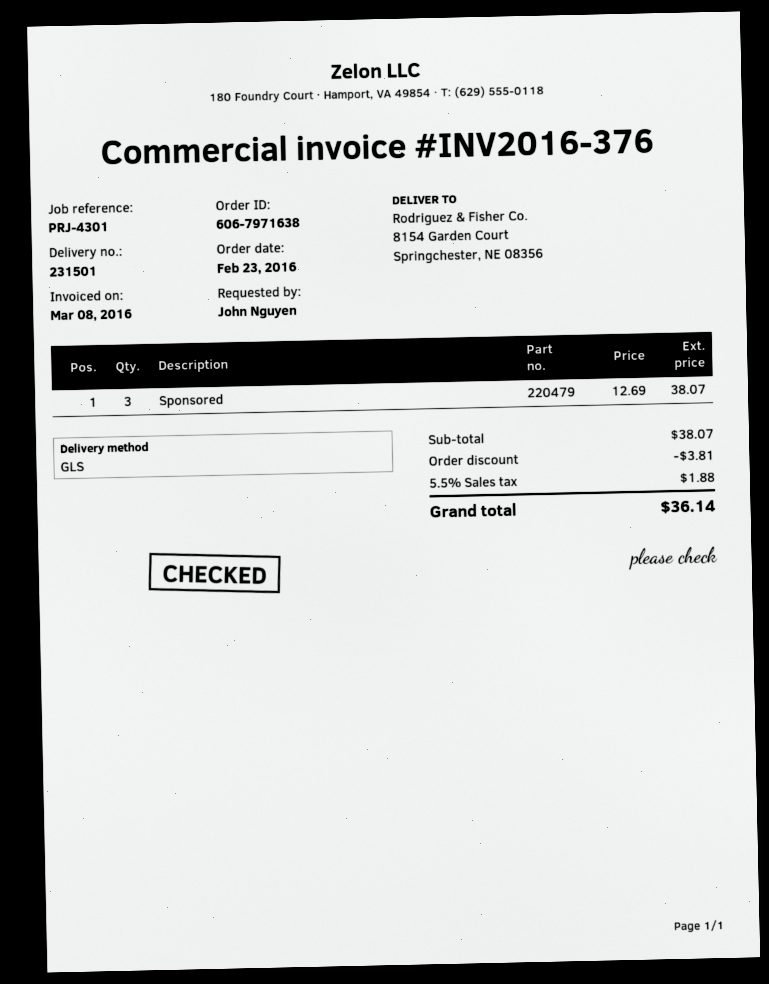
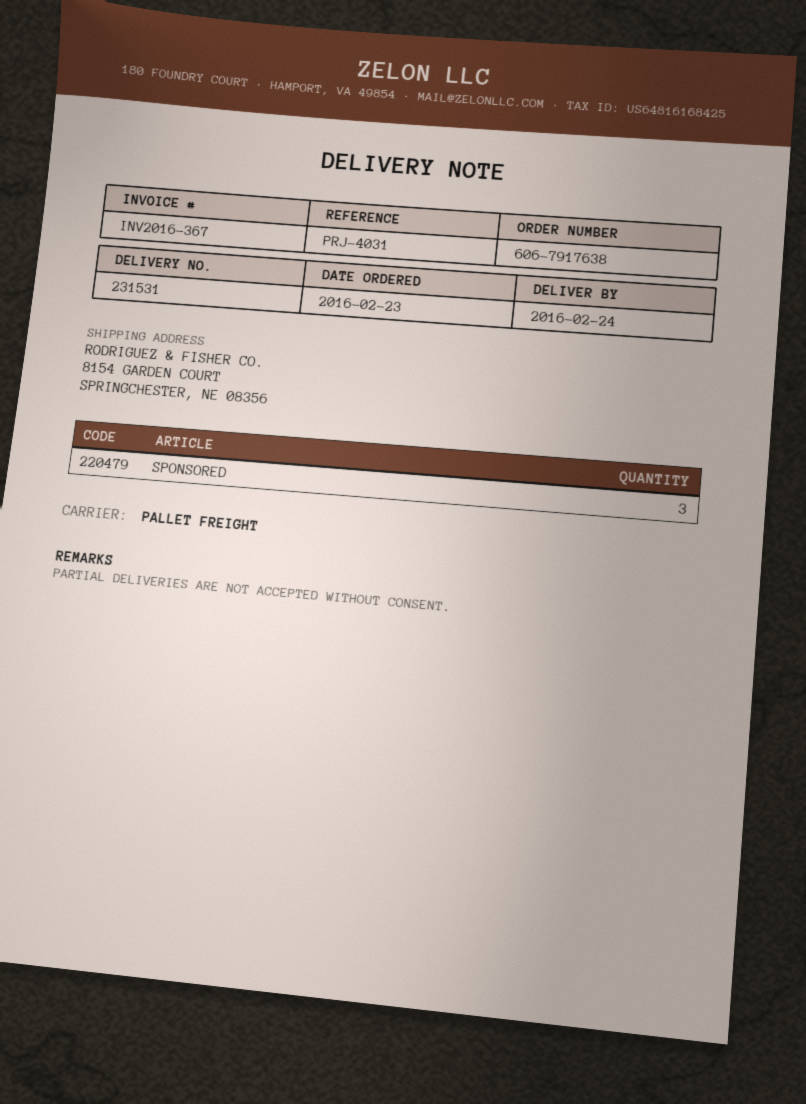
order number: 606-7971638 -> 606-7917638
delivery note number: 231501 -> 231531
invoice number: INV2016-376 -> INV2016-367
reference: PRJ-4301 -> PRJ-4031
shipping method: GLS -> pallet freight

